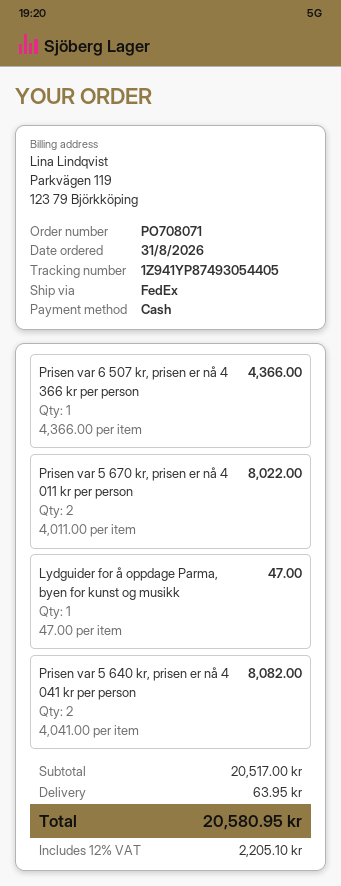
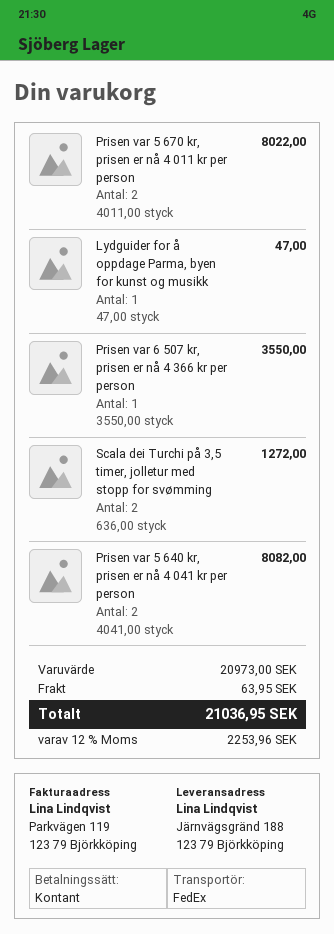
Prisen var 6 507 kr, prisen er nå 4 366 kr per person: 1 x 4366.00 = 4366.00 -> 1 x 3550.00 = 3550.00
Scala dei Turchi på 3,5 timer, jolletur med stopp for svømming: none -> 2 x 636.00 = 1272.00
subtotal: 20517.00 -> 20973.00
tax: 12% = 2205.10 -> 12% = 2253.96
total: 20580.95 -> 21036.95

